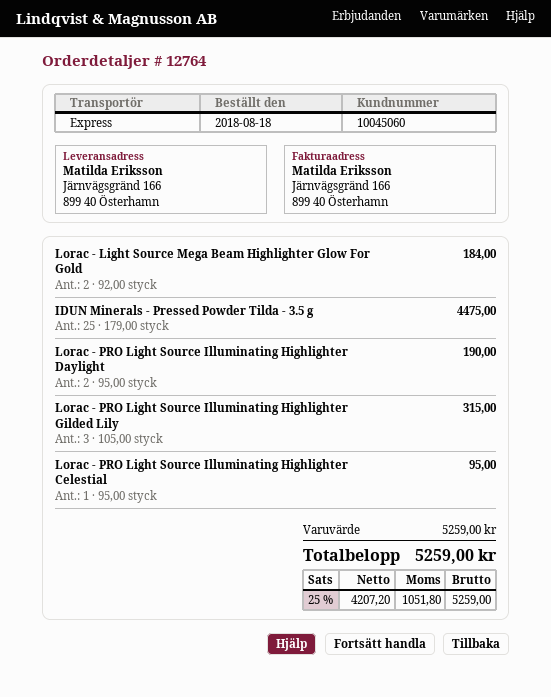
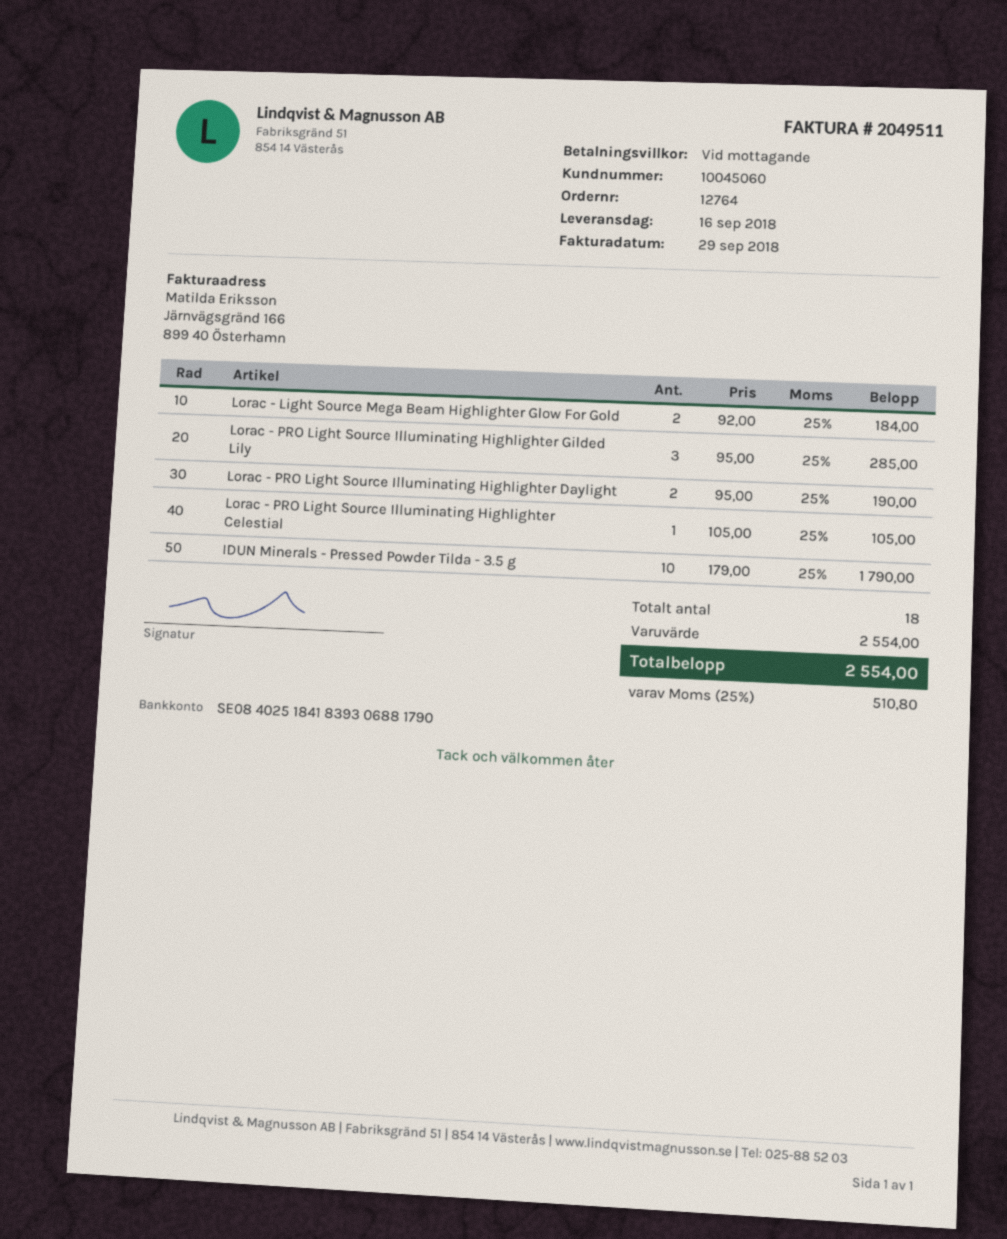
IDUN Minerals - Pressed Powder Tilda - 3.5 g: 25 x 179.00 = 4475.00 -> 10 x 179.00 = 1790.00
Lorac - PRO Light Source Illuminating Highlighter Gilded Lily: 3 x 105.00 = 315.00 -> 3 x 95.00 = 285.00
Lorac - PRO Light Source Illuminating Highlighter Celestial: 1 x 95.00 = 95.00 -> 1 x 105.00 = 105.00
subtotal: 5259.00 -> 2554.00
tax: 25% = 1051.80 -> 25% = 510.80
total: 5259.00 -> 2554.00

